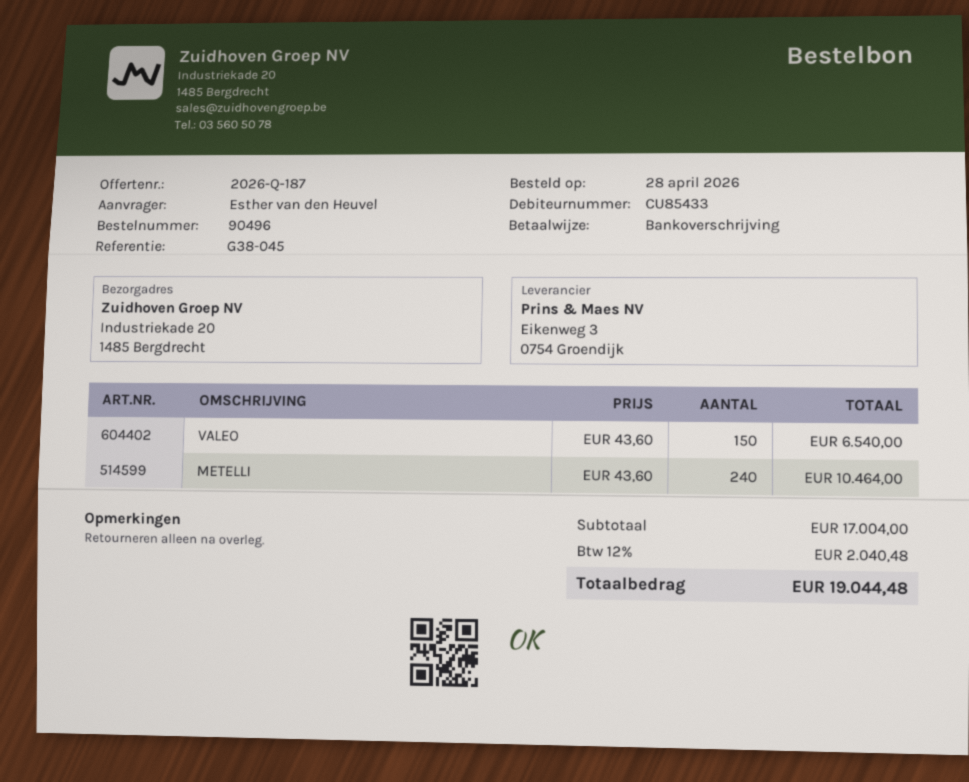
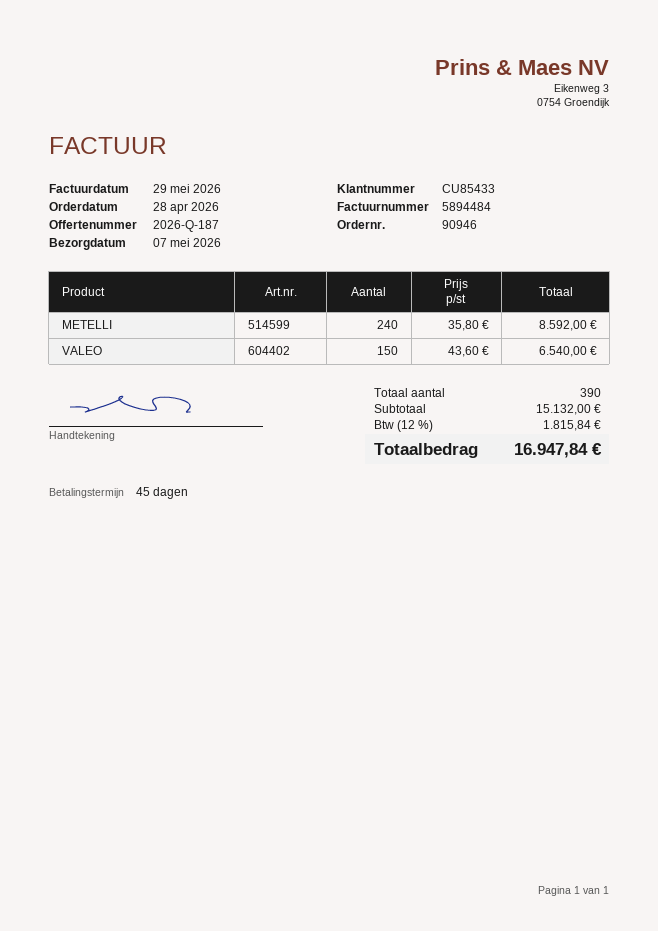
order number: 90496 -> 90946
METELLI: 240 x 43.60 = 10464.00 -> 240 x 35.80 = 8592.00
subtotal: 17004.00 -> 15132.00
tax: 12% = 2040.48 -> 12% = 1815.84
total: 19044.48 -> 16947.84

